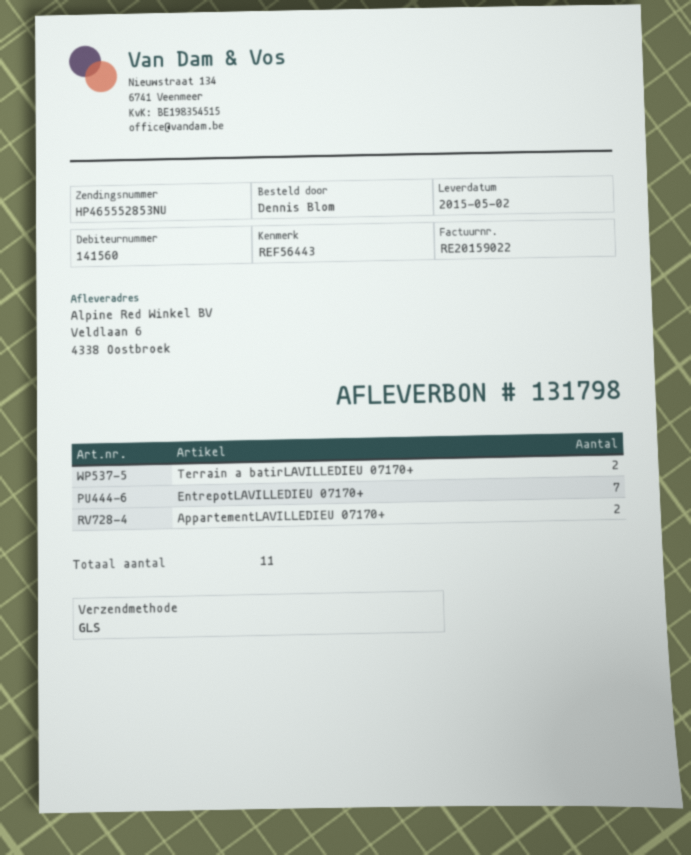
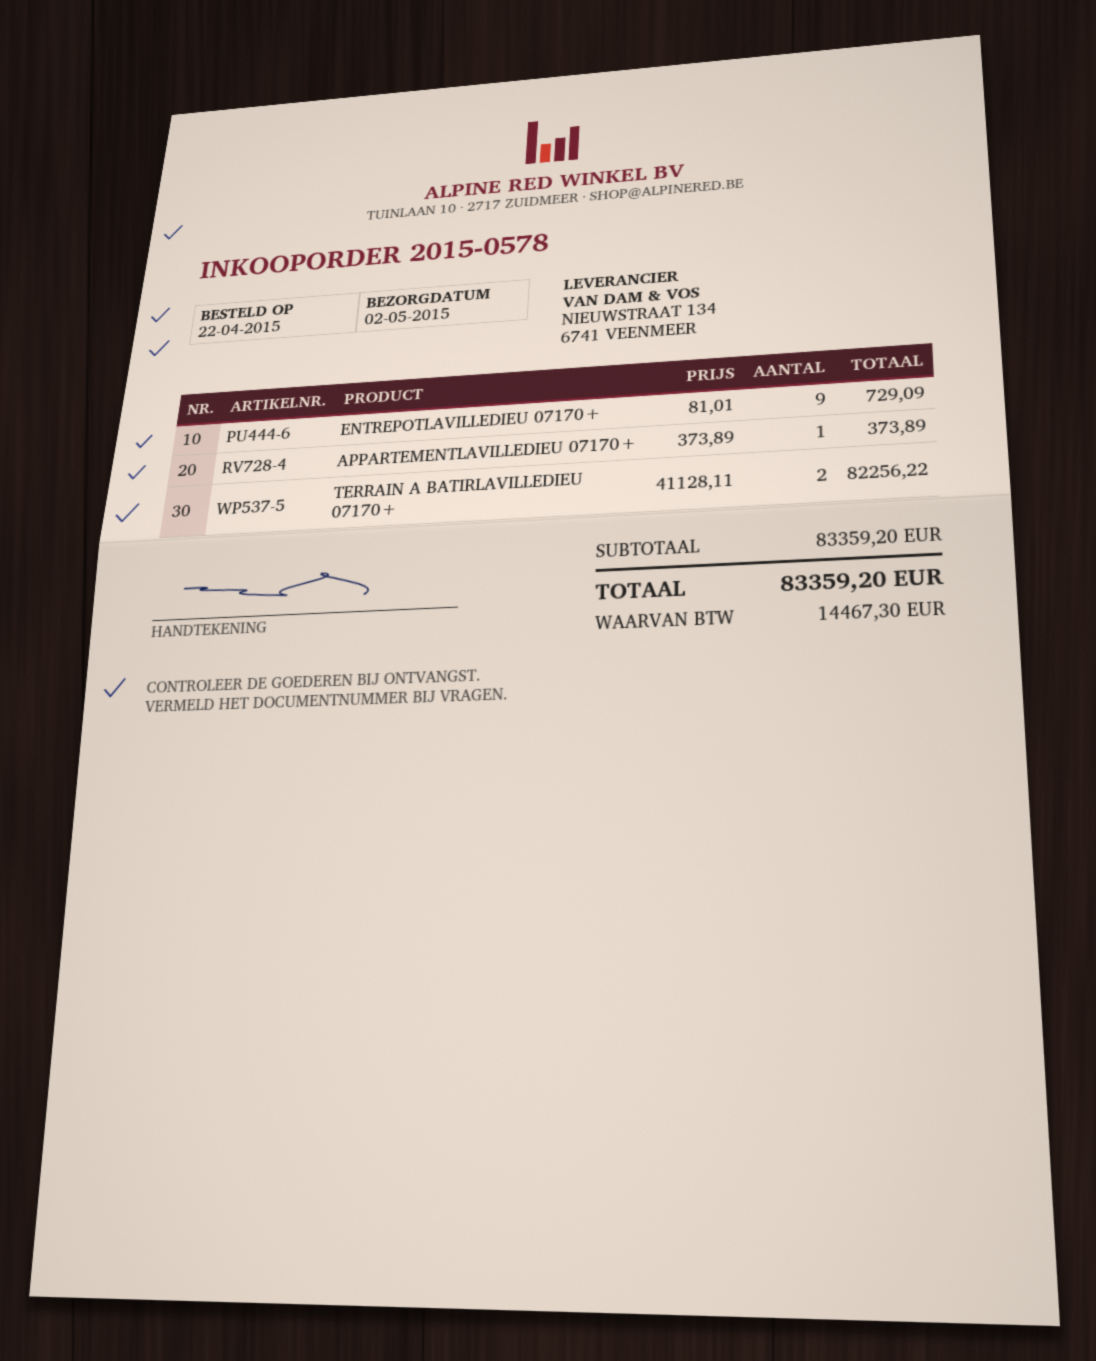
EntrepotLAVILLEDIEU 07170+: 7 -> 9
AppartementLAVILLEDIEU 07170+: 2 -> 1

